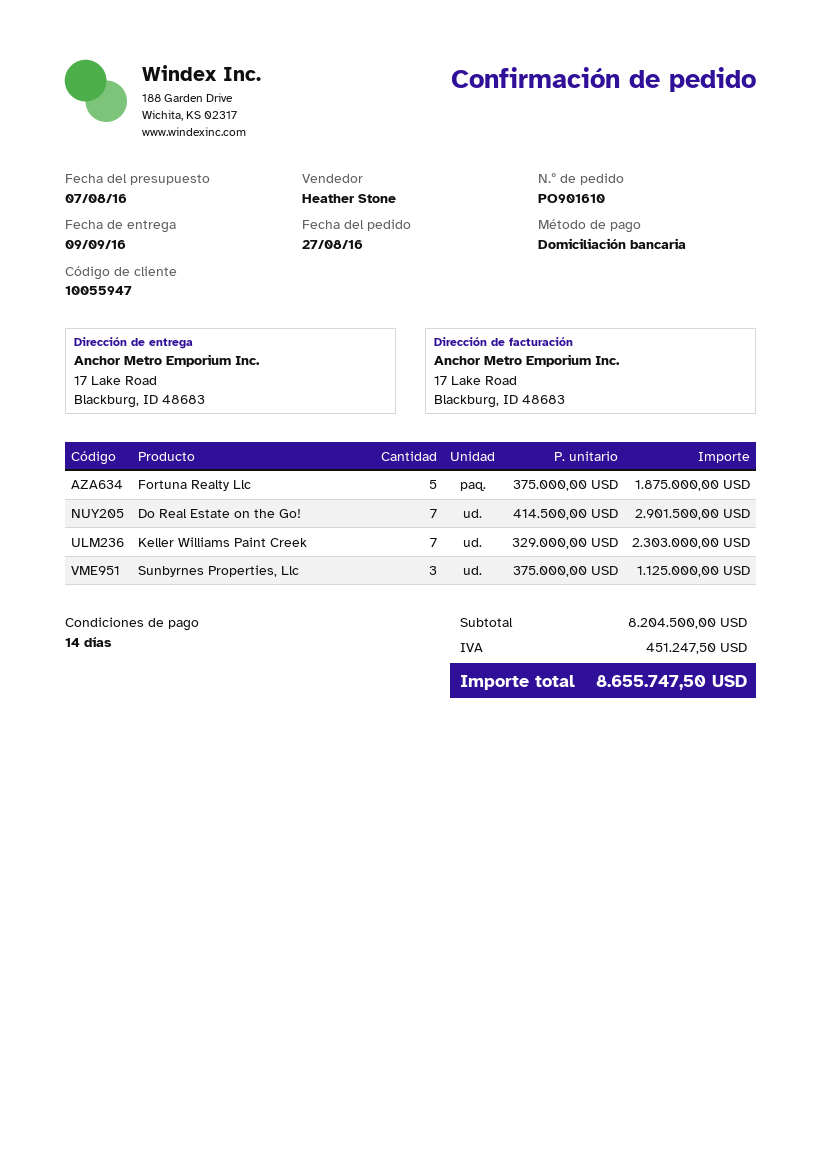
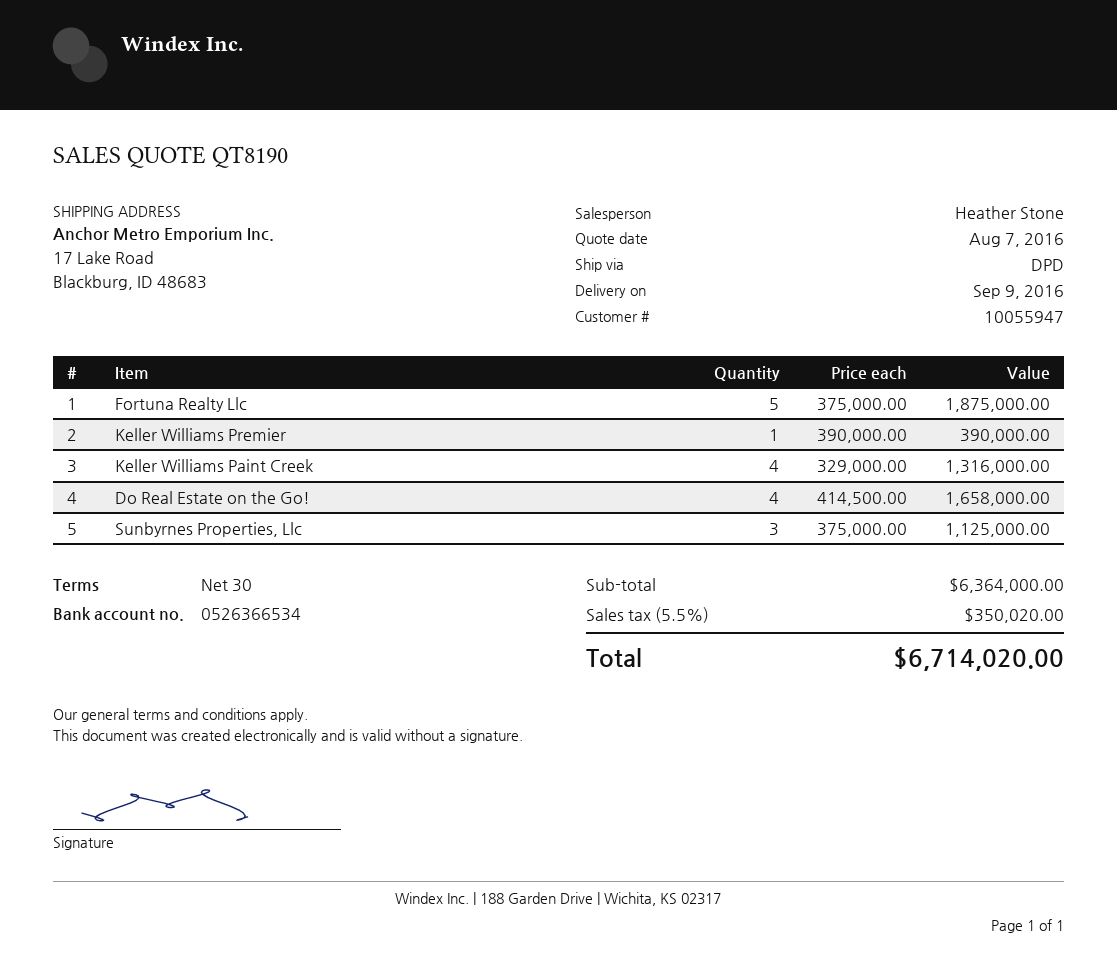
payment terms: 14 days -> 30 days
Do Real Estate on the Go!: 7 x 414500.00 = 2901500.00 -> 4 x 414500.00 = 1658000.00
Keller Williams Paint Creek: 7 x 329000.00 = 2303000.00 -> 4 x 329000.00 = 1316000.00
Keller Williams Premier: none -> 1 x 390000.00 = 390000.00
subtotal: 8204500.00 -> 6364000.00
tax: 451247.50 -> 350020.00
total: 8655747.50 -> 6714020.00

